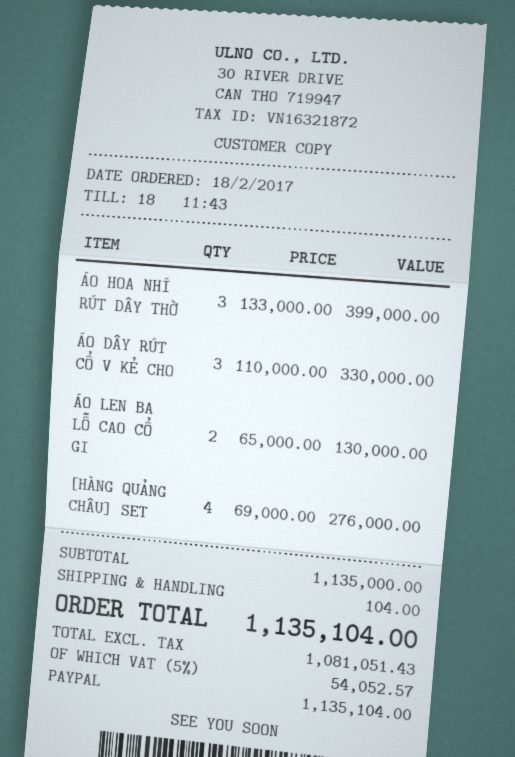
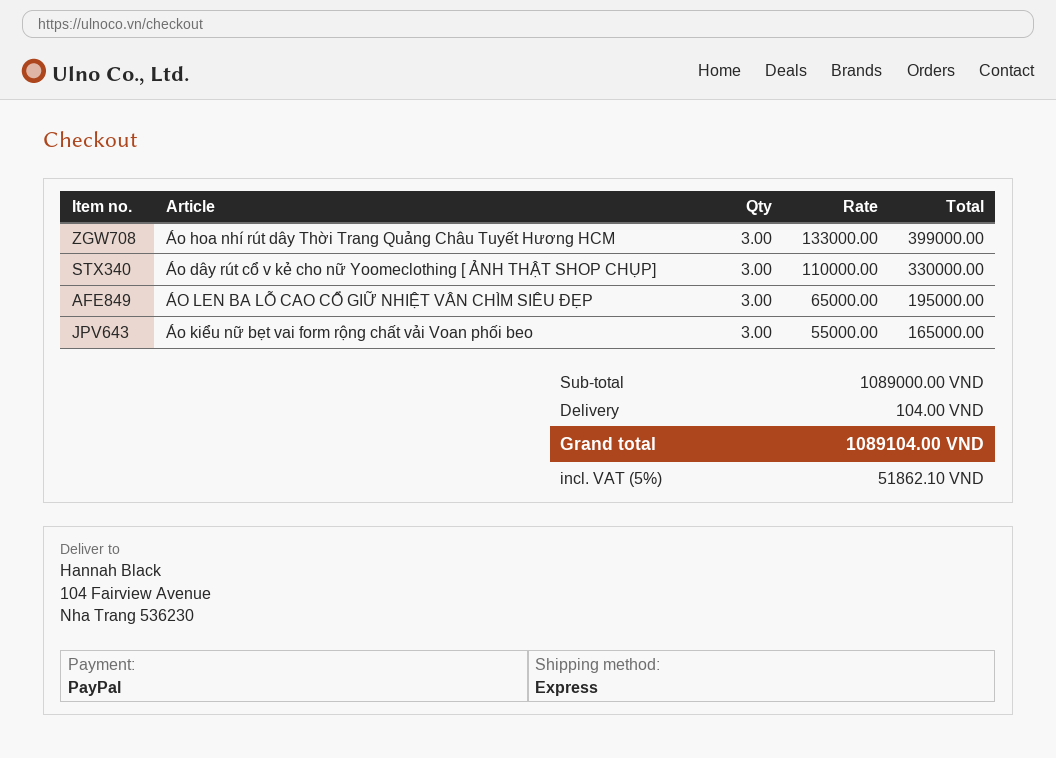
ÁO LEN BA LỖ CAO CỔ GI: 2 x 65000.00 = 130000.00 -> 3 x 65000.00 = 195000.00
[HÀNG QUẢNG CHÂU] SET: 4 x 69000.00 = 276000.00 -> none
Áo kiểu nữ bẹt vai form rộng chất vải Voan phối beo: none -> 3 x 55000.00 = 165000.00
subtotal: 1135000.00 -> 1089000.00
tax: 5% = 54052.57 -> 5% = 51862.10
total: 1135104.00 -> 1089104.00

